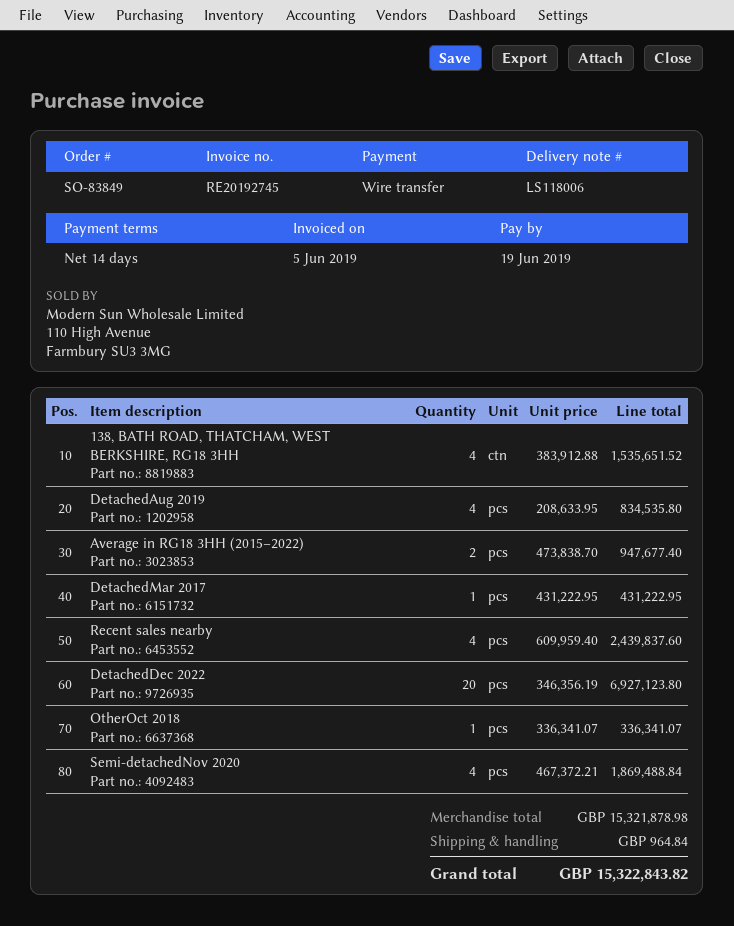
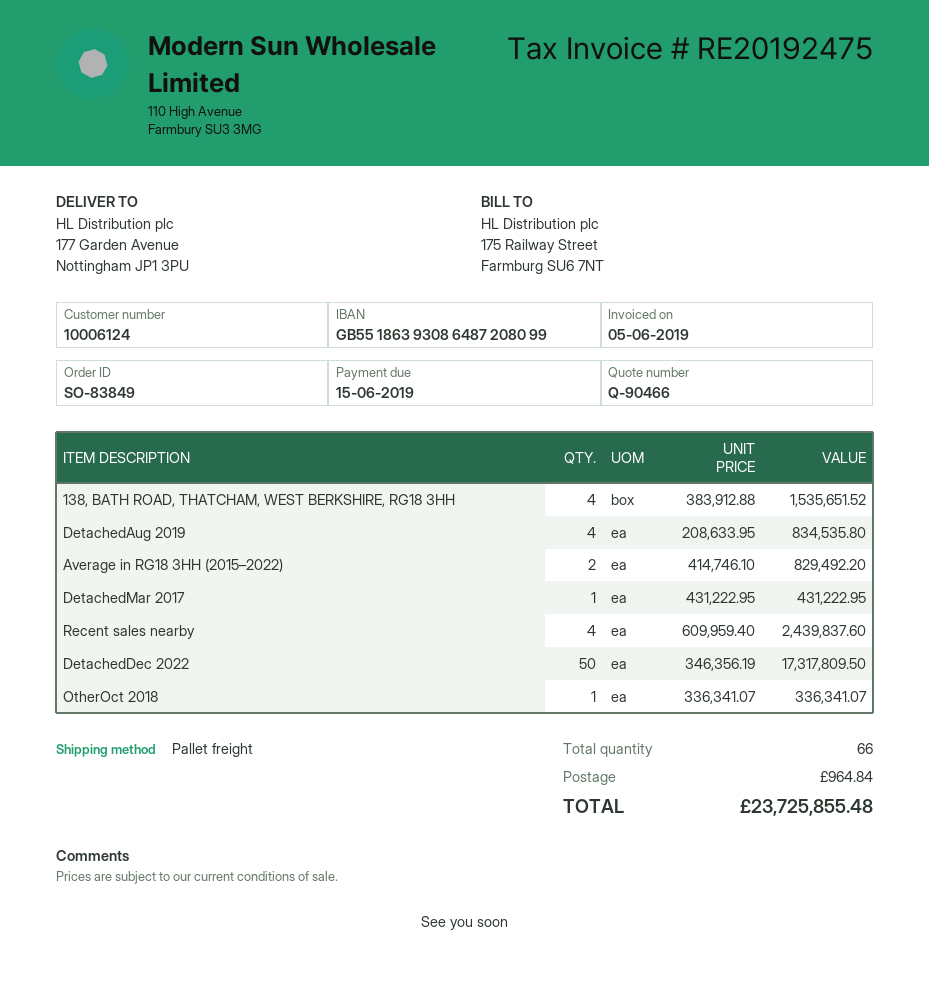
invoice number: RE20192745 -> RE20192475
due date: 2019-06-19 -> 2019-06-15
Average in RG18 3HH (2015–2022): 2 x 473838.70 = 947677.40 -> 2 x 414746.10 = 829492.20
DetachedDec 2022: 20 x 346356.19 = 6927123.80 -> 50 x 346356.19 = 17317809.50
Semi-detachedNov 2020: 4 x 467372.21 = 1869488.84 -> none
total: 15322843.82 -> 23725855.48

